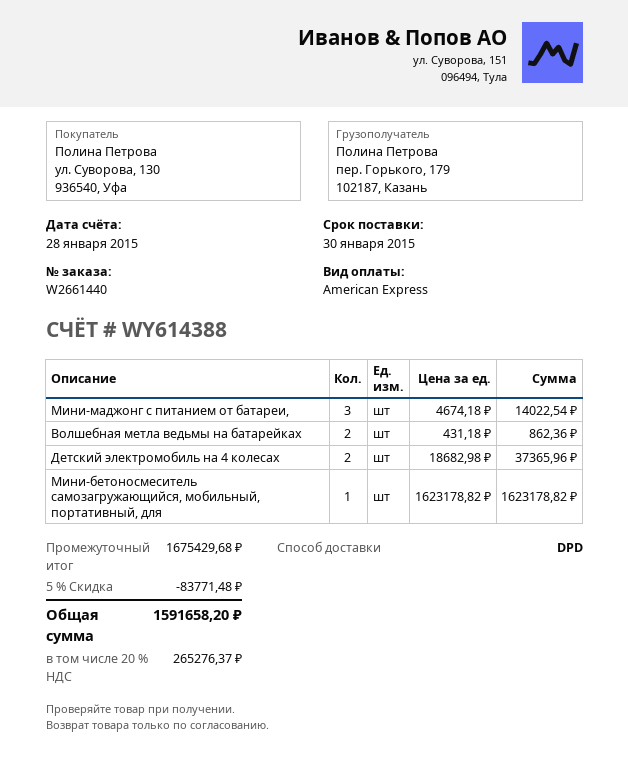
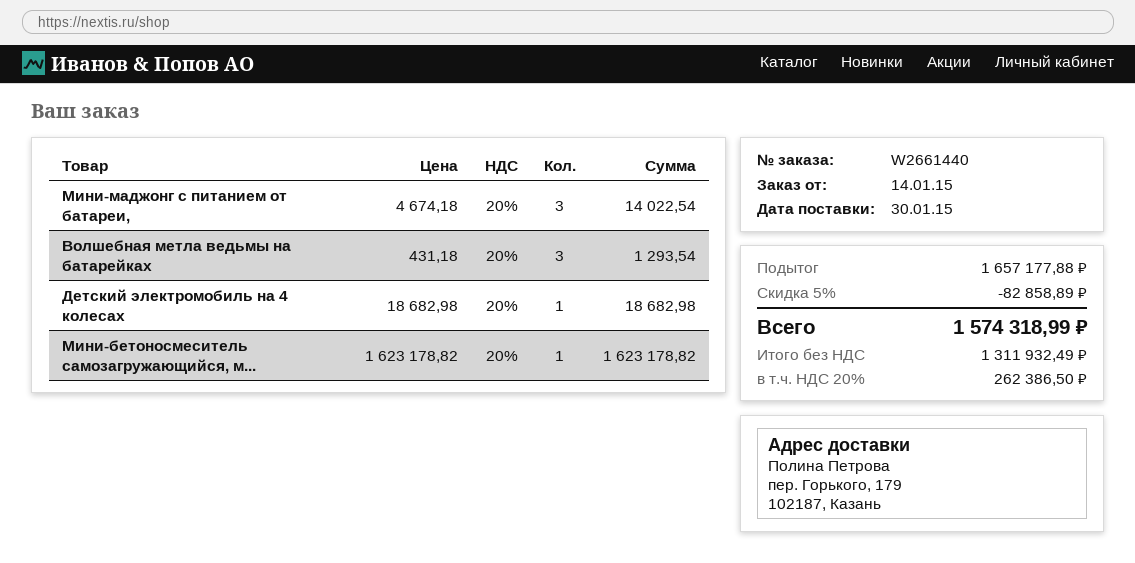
Волшебная метла ведьмы на батарейках: 2 x 431.18 = 862.36 -> 3 x 431.18 = 1293.54
Детский электромобиль на 4 колесах: 2 x 18682.98 = 37365.96 -> 1 x 18682.98 = 18682.98
subtotal: 1675429.68 -> 1657177.88
discount: 5% = 83771.48 -> 5% = 82858.89
tax: 20% = 265276.37 -> 20% = 262386.50
total: 1591658.20 -> 1574318.99

